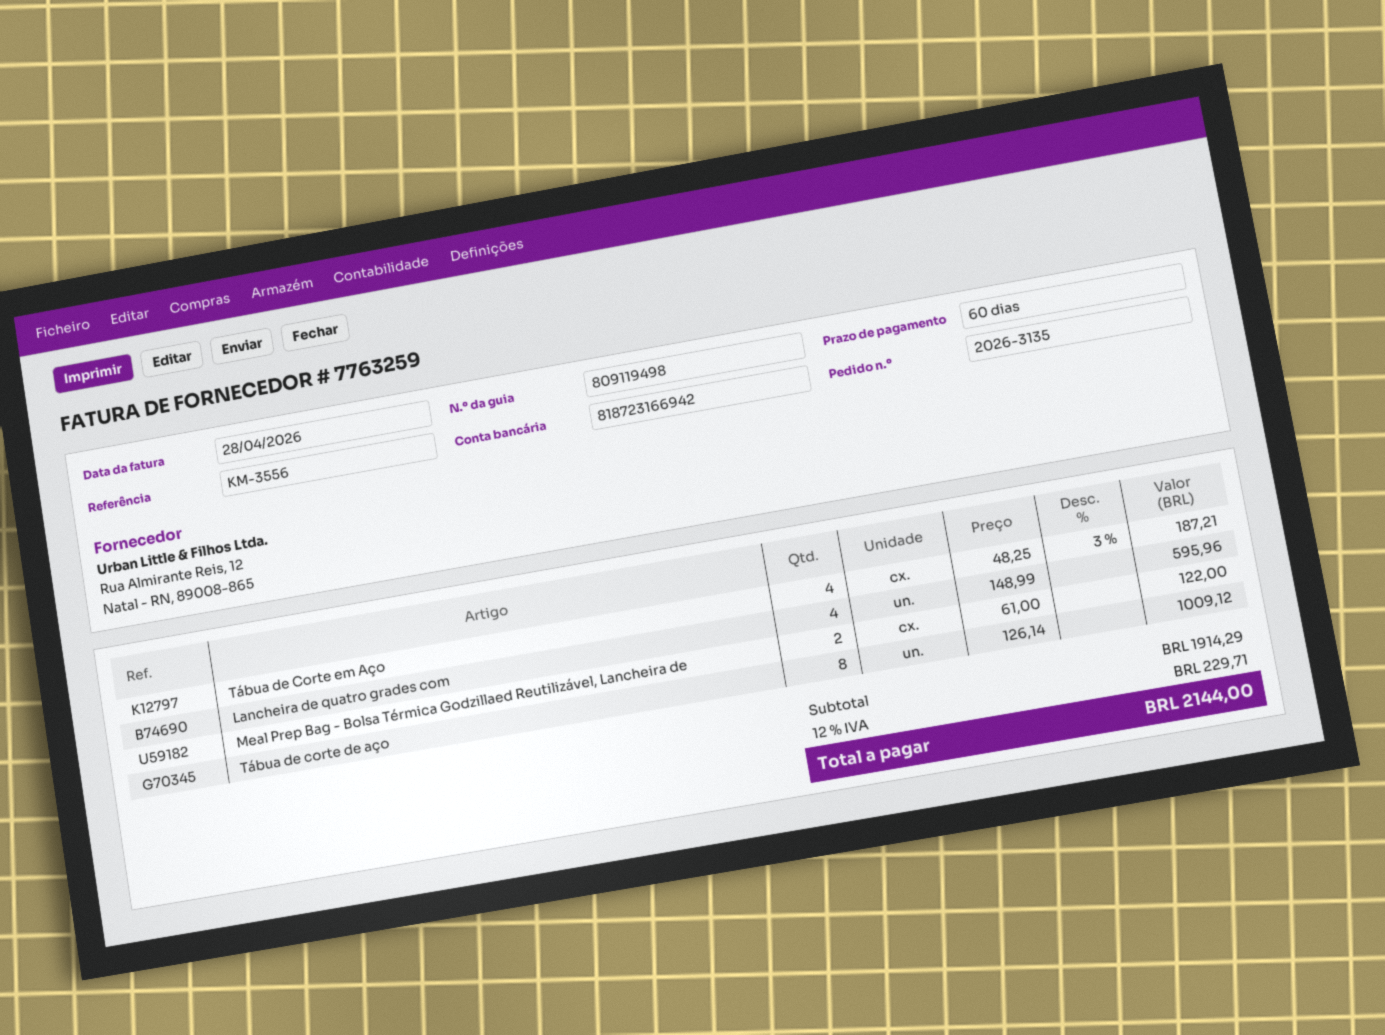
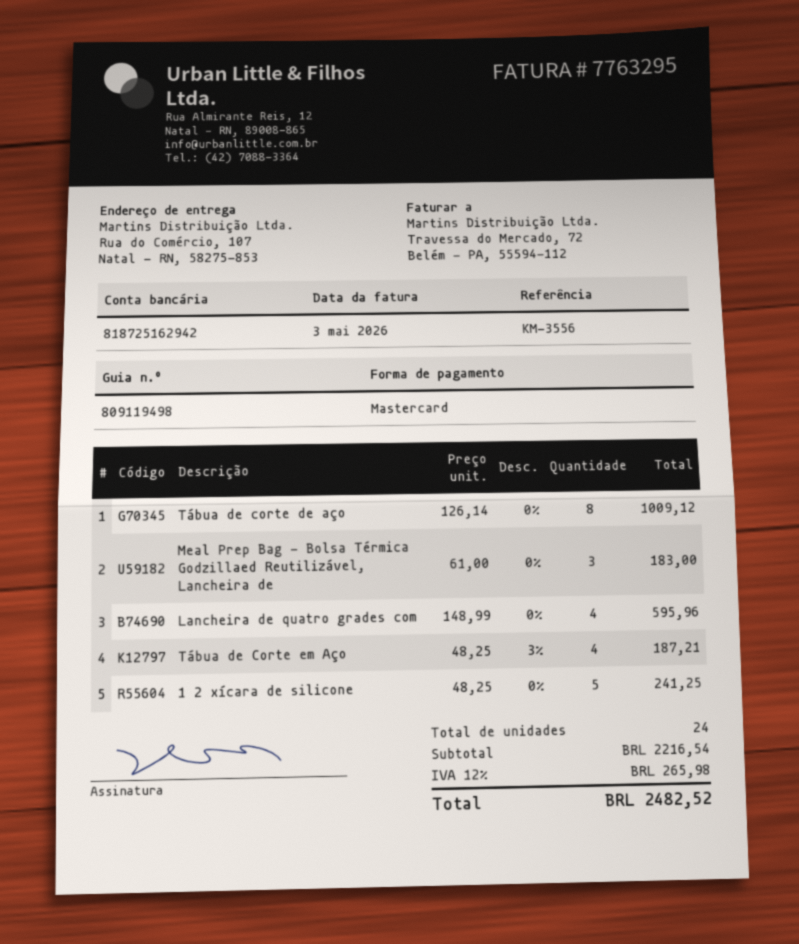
invoice number: 7763259 -> 7763295
invoice date: 2026-04-28 -> 2026-05-03
bank account: 818723166942 -> 818725162942
Meal Prep Bag - Bolsa Térmica Godzillaed Reutilizável, Lancheira de: 2 x 61.00 = 122.00 -> 3 x 61.00 = 183.00
1 2 xícara de silicone: none -> 5 x 48.25 = 241.25
subtotal: 1914.29 -> 2216.54
tax: 12% = 229.71 -> 12% = 265.98
total: 2144.00 -> 2482.52

